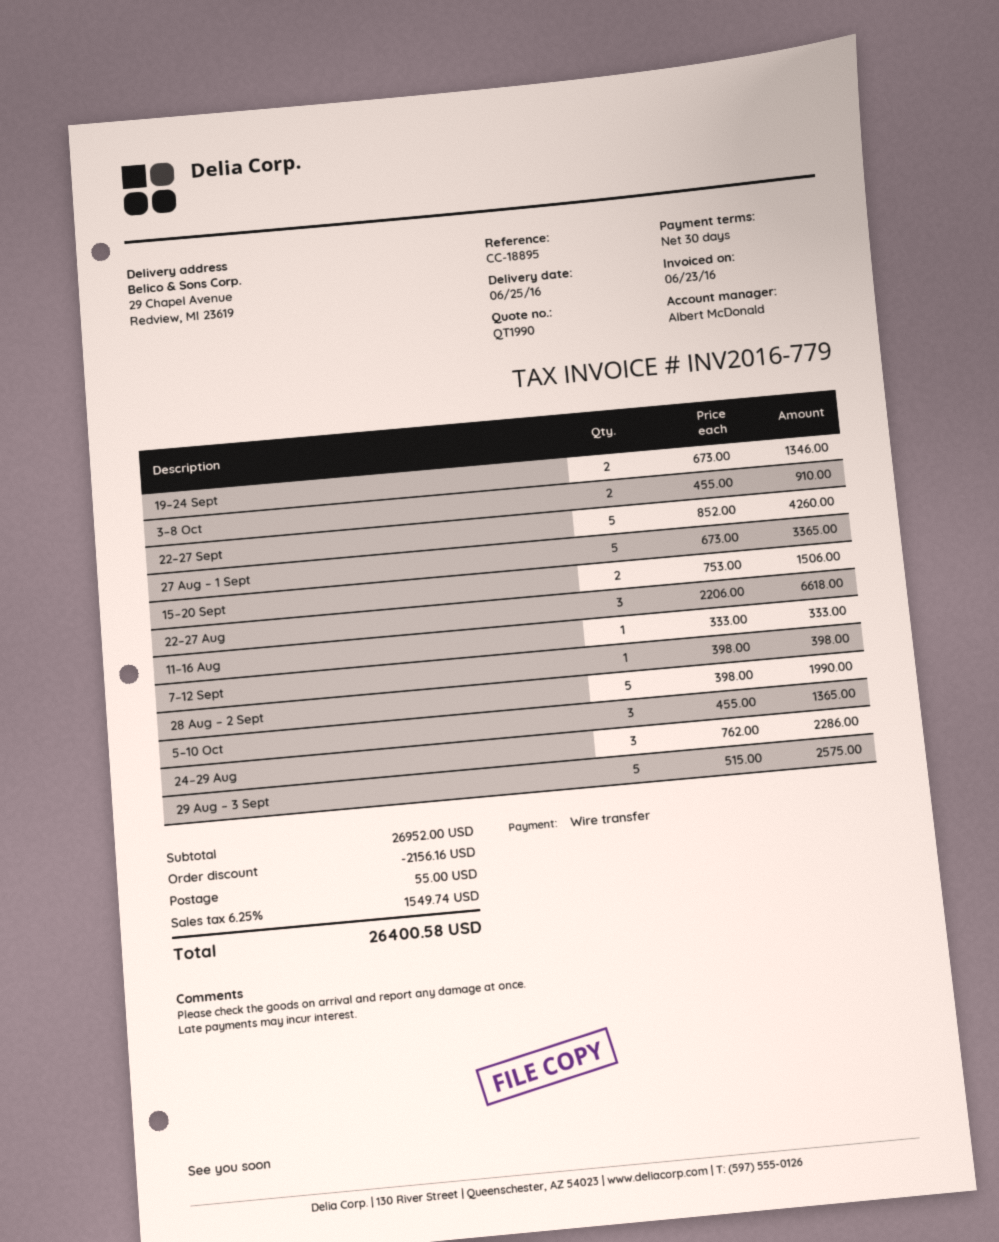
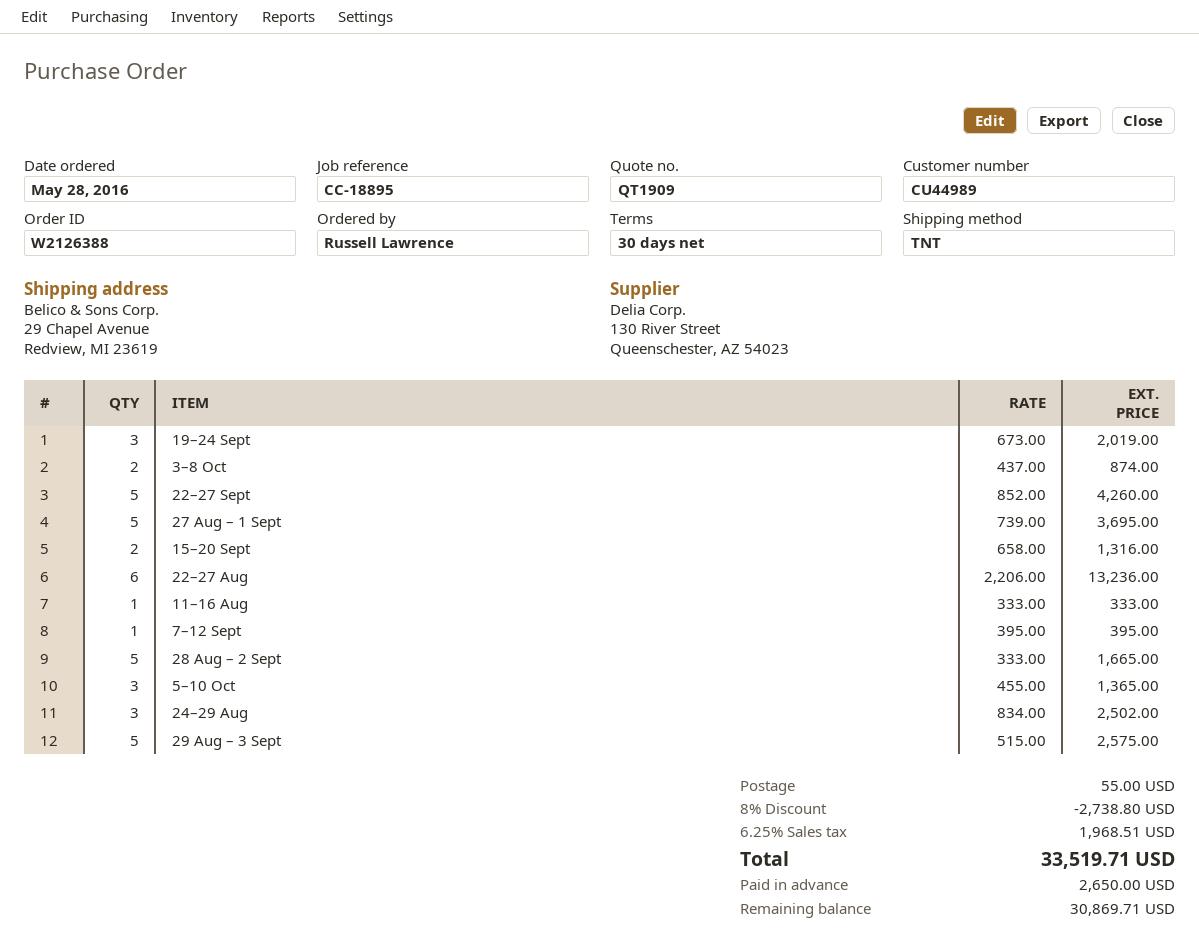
quote number: QT1990 -> QT1909
19–24 Sept: 2 x 673.00 = 1346.00 -> 3 x 673.00 = 2019.00
3–8 Oct: 2 x 455.00 = 910.00 -> 2 x 437.00 = 874.00
27 Aug – 1 Sept: 5 x 673.00 = 3365.00 -> 5 x 739.00 = 3695.00
15–20 Sept: 2 x 753.00 = 1506.00 -> 2 x 658.00 = 1316.00
22–27 Aug: 3 x 2206.00 = 6618.00 -> 6 x 2206.00 = 13236.00
7–12 Sept: 1 x 398.00 = 398.00 -> 1 x 395.00 = 395.00
28 Aug – 2 Sept: 5 x 398.00 = 1990.00 -> 5 x 333.00 = 1665.00
24–29 Aug: 3 x 762.00 = 2286.00 -> 3 x 834.00 = 2502.00
discount: 2156.16 -> 2738.80
tax: 6.25% = 1549.74 -> 6.25% = 1968.51
total: 26400.58 -> 33519.71

